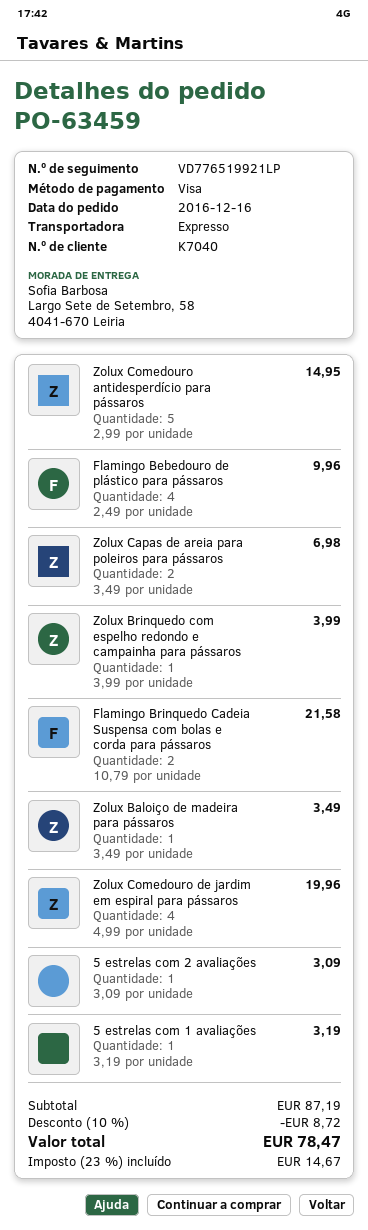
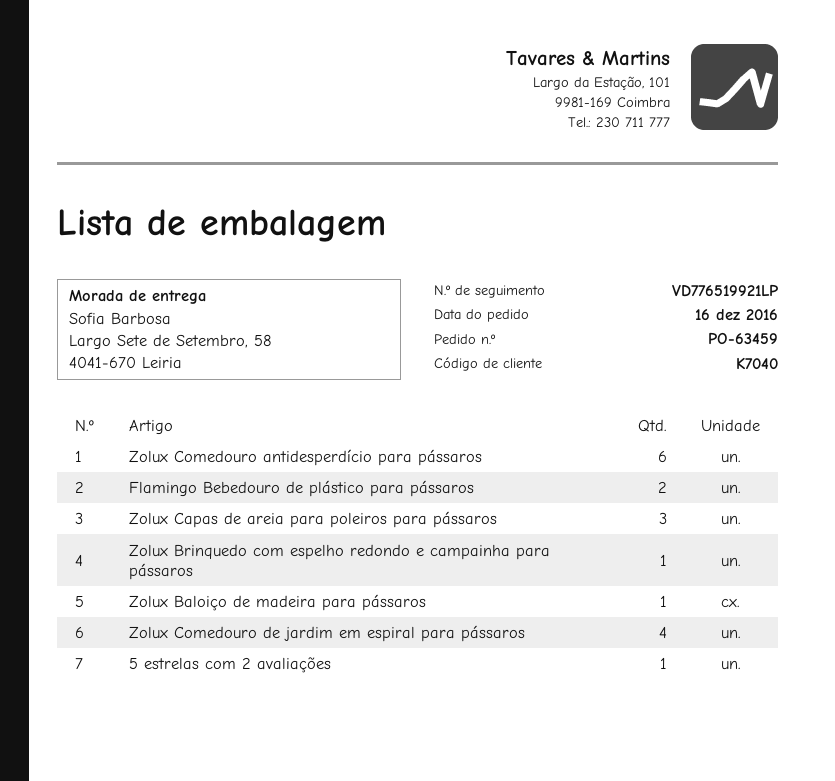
Zolux Comedouro antidesperdício para pássaros: 5 -> 6
Flamingo Bebedouro de plástico para pássaros: 4 -> 2
Zolux Capas de areia para poleiros para pássaros: 2 -> 3
Flamingo Brinquedo Cadeia Suspensa com bolas e corda para pássaros: 2 -> none
5 estrelas com 1 avaliações: 1 -> none

